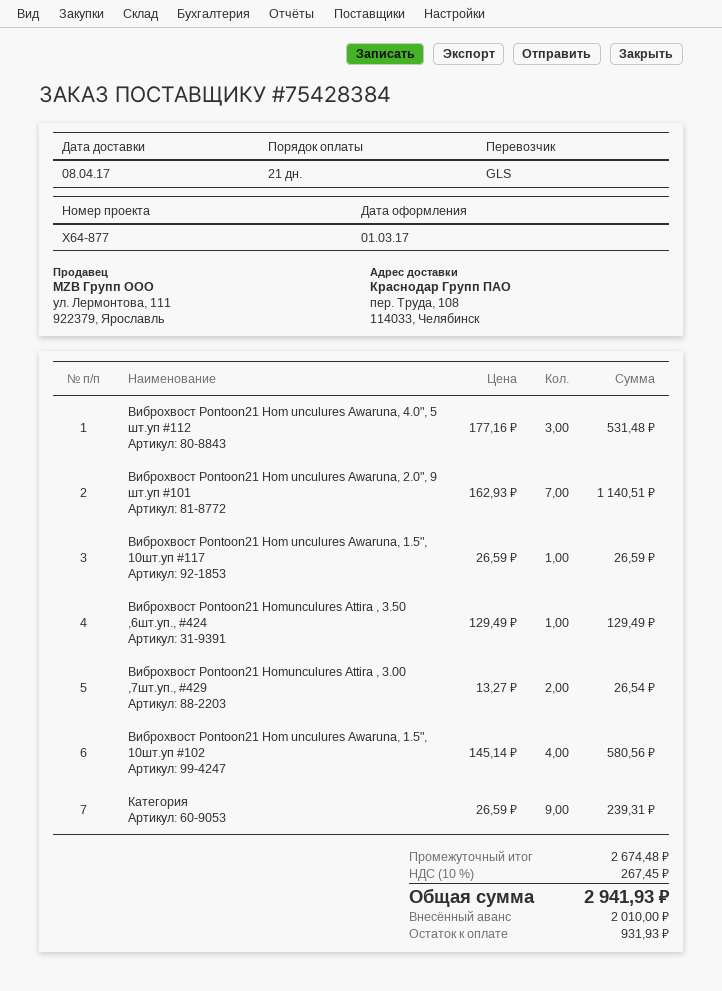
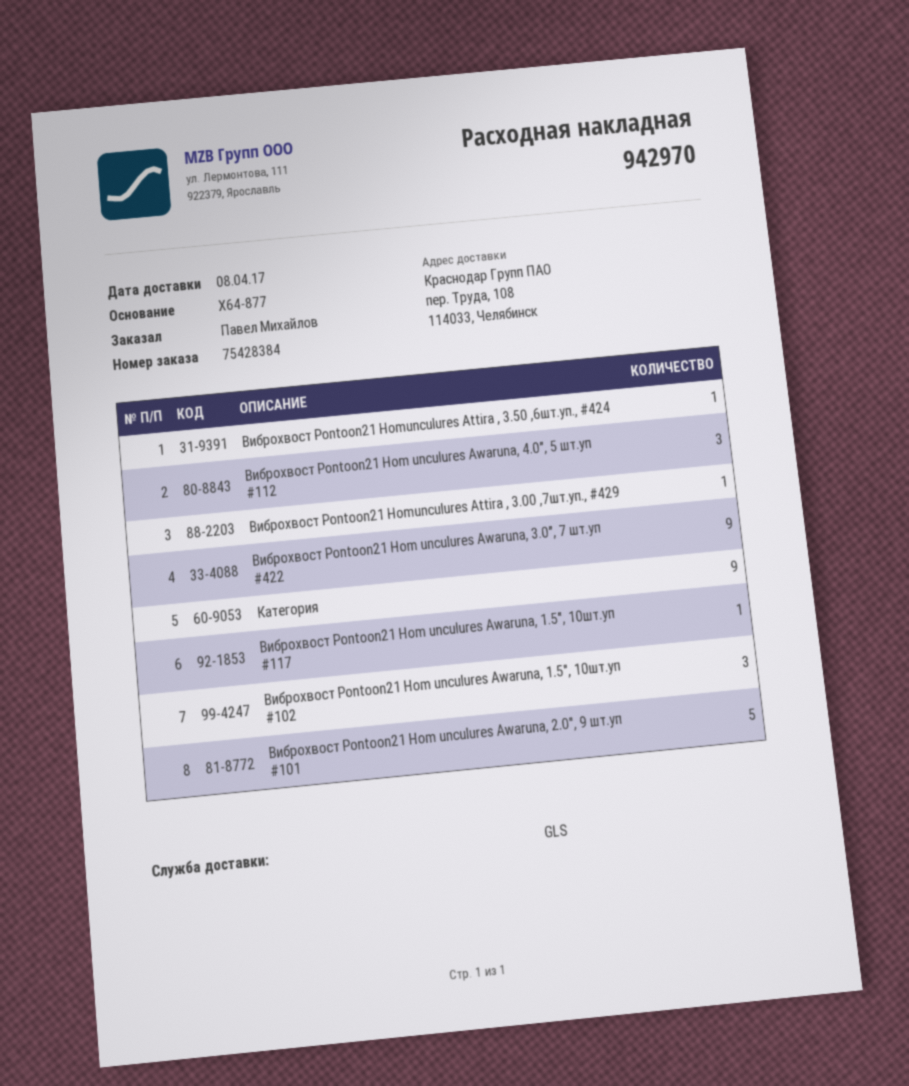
Виброхвост Pontoon21 Hom unculures Awaruna, 2.0", 9 шт.уп #101: 7 -> 5
Виброхвост Pontoon21 Homunculures Attira , 3.00 ,7шт.уп., #429: 2 -> 1
Виброхвост Pontoon21 Hom unculures Awaruna, 1.5", 10шт.уп #102: 4 -> 3
Виброхвост Pontoon21 Hom unculures Awaruna, 3.0", 7 шт.уп #422: none -> 9

